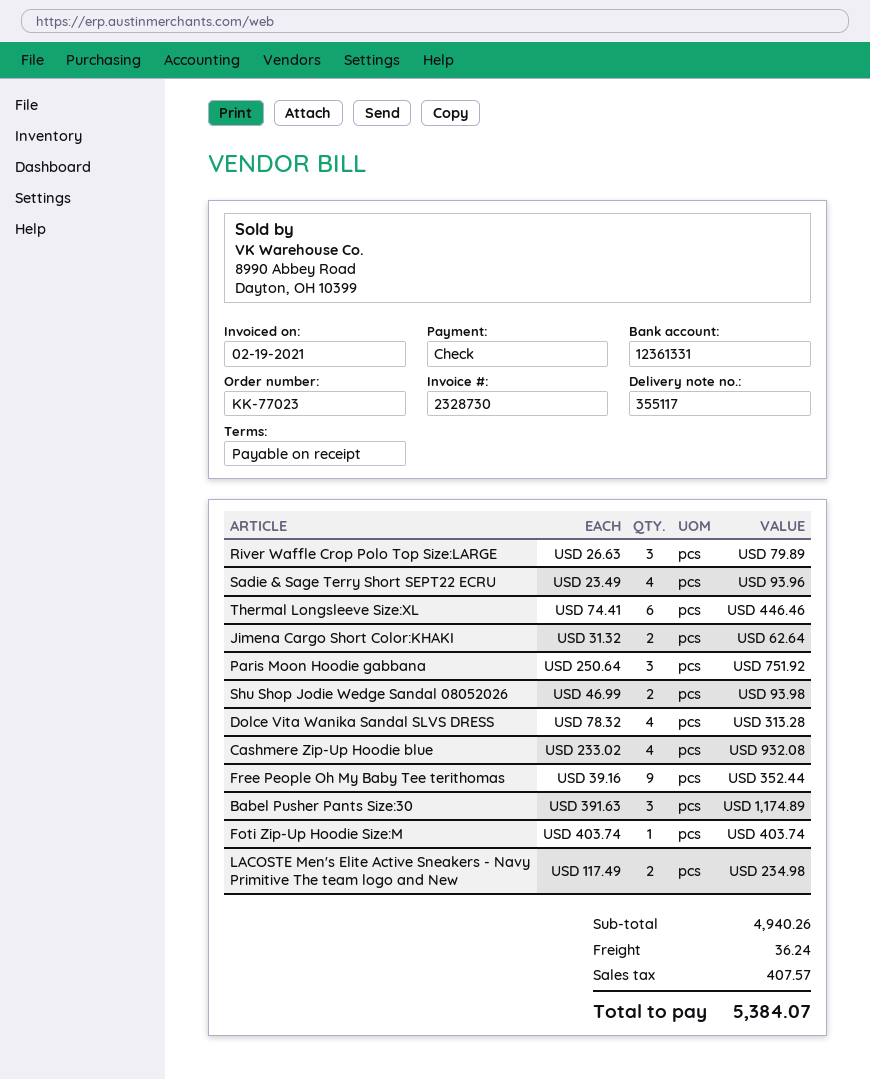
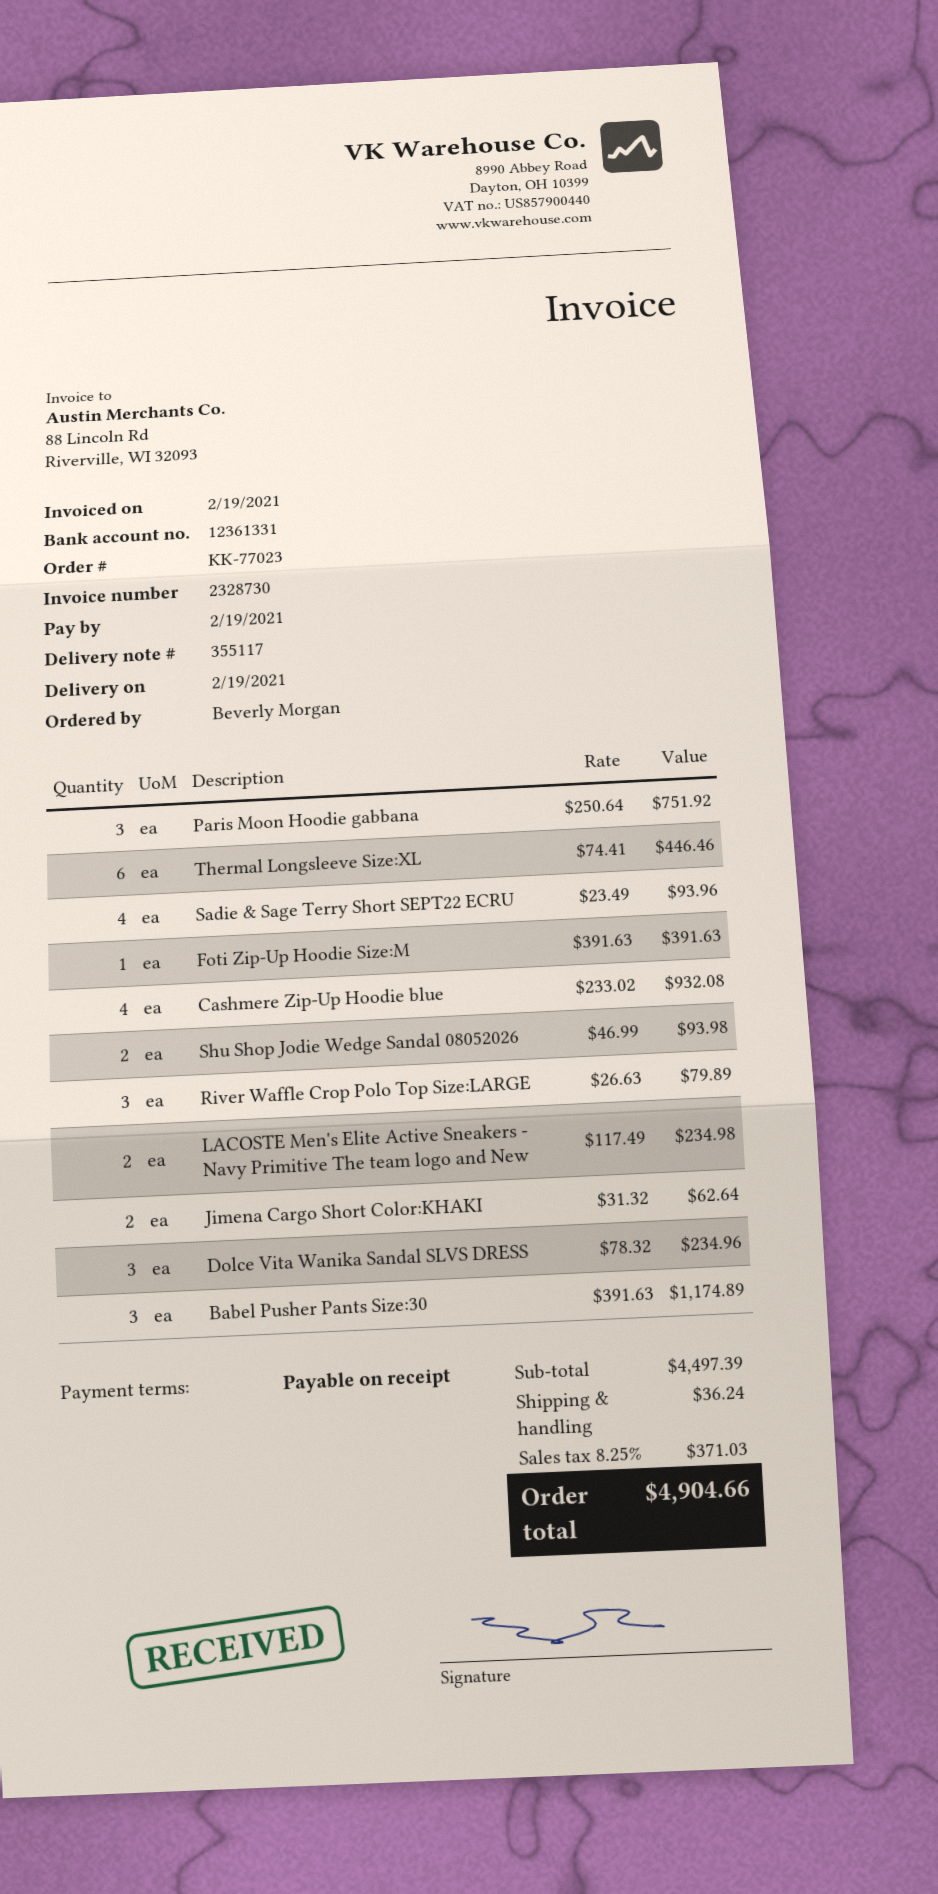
Dolce Vita Wanika Sandal SLVS DRESS: 4 x 78.32 = 313.28 -> 3 x 78.32 = 234.96
Free People Oh My Baby Tee terithomas: 9 x 39.16 = 352.44 -> none
Foti Zip-Up Hoodie Size:M: 1 x 403.74 = 403.74 -> 1 x 391.63 = 391.63
subtotal: 4940.26 -> 4497.39
tax: 407.57 -> 371.03
total: 5384.07 -> 4904.66

